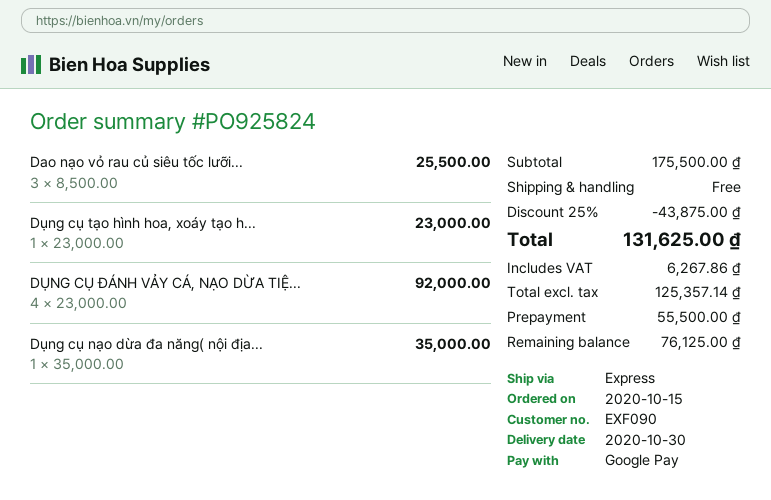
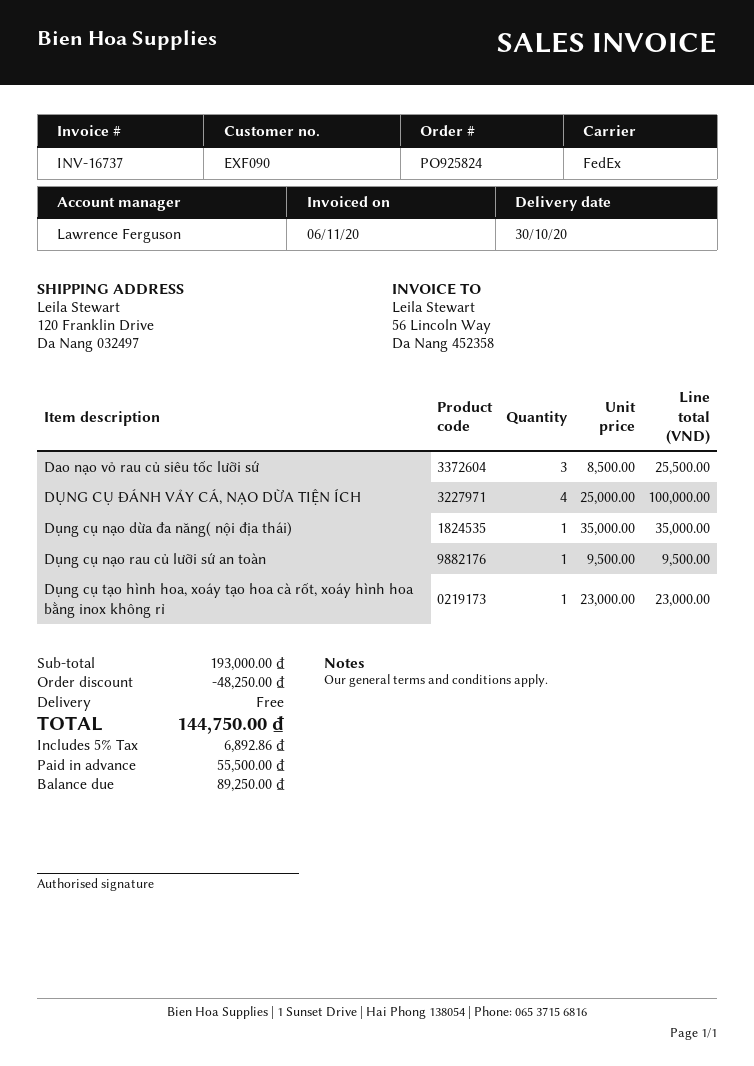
shipping method: express -> FedEx
DỤNG CỤ ĐÁNH VẢY CÁ, NẠO DỪA TIỆ...: 4 x 23000.00 = 92000.00 -> 4 x 25000.00 = 100000.00
Dụng cụ nạo rau củ lưỡi sứ an toàn: none -> 1 x 9500.00 = 9500.00
subtotal: 175500.00 -> 193000.00
discount: 43875.00 -> 48250.00
tax: 6267.86 -> 6892.86
total: 131625.00 -> 144750.00
balance: 76125.00 -> 89250.00

